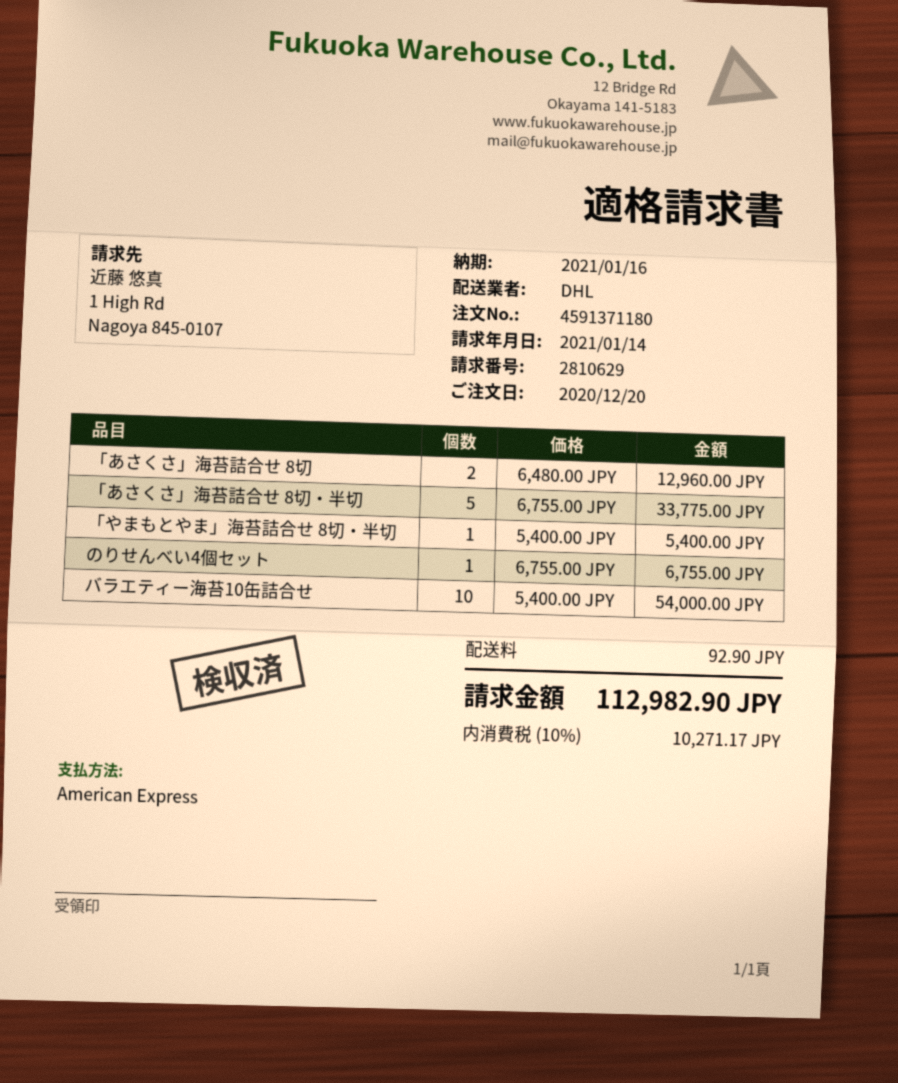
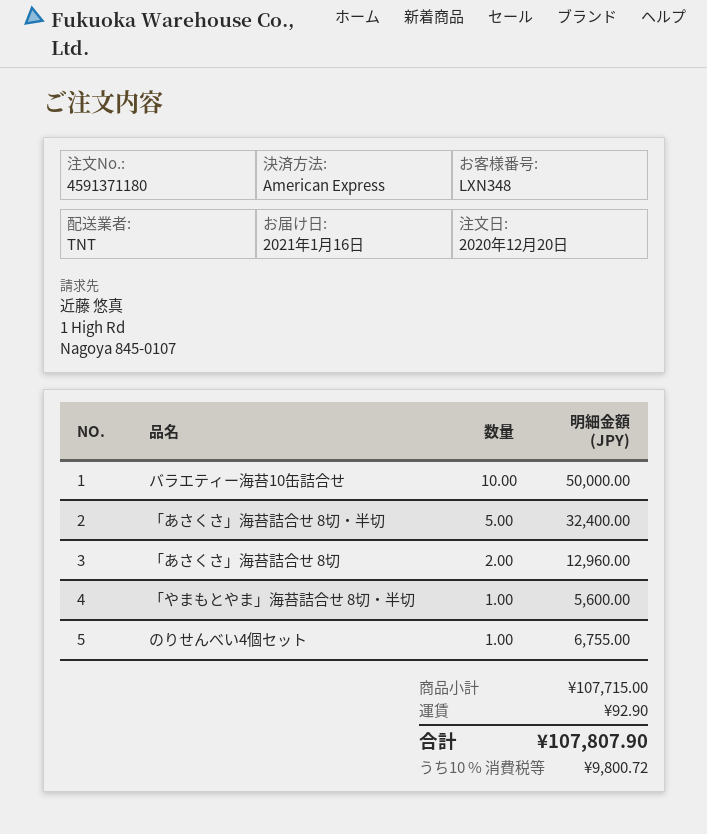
shipping method: DHL -> TNT
「あさくさ」海苔詰合せ 8切・半切: 5 for 33775.00 -> 5 for 32400.00
「やまもとやま」海苔詰合せ 8切・半切: 1 for 5400.00 -> 1 for 5600.00
バラエティー海苔10缶詰合せ: 10 for 54000.00 -> 10 for 50000.00
tax: 10% = 10271.17 -> 10% = 9800.72
total: 112982.90 -> 107807.90

